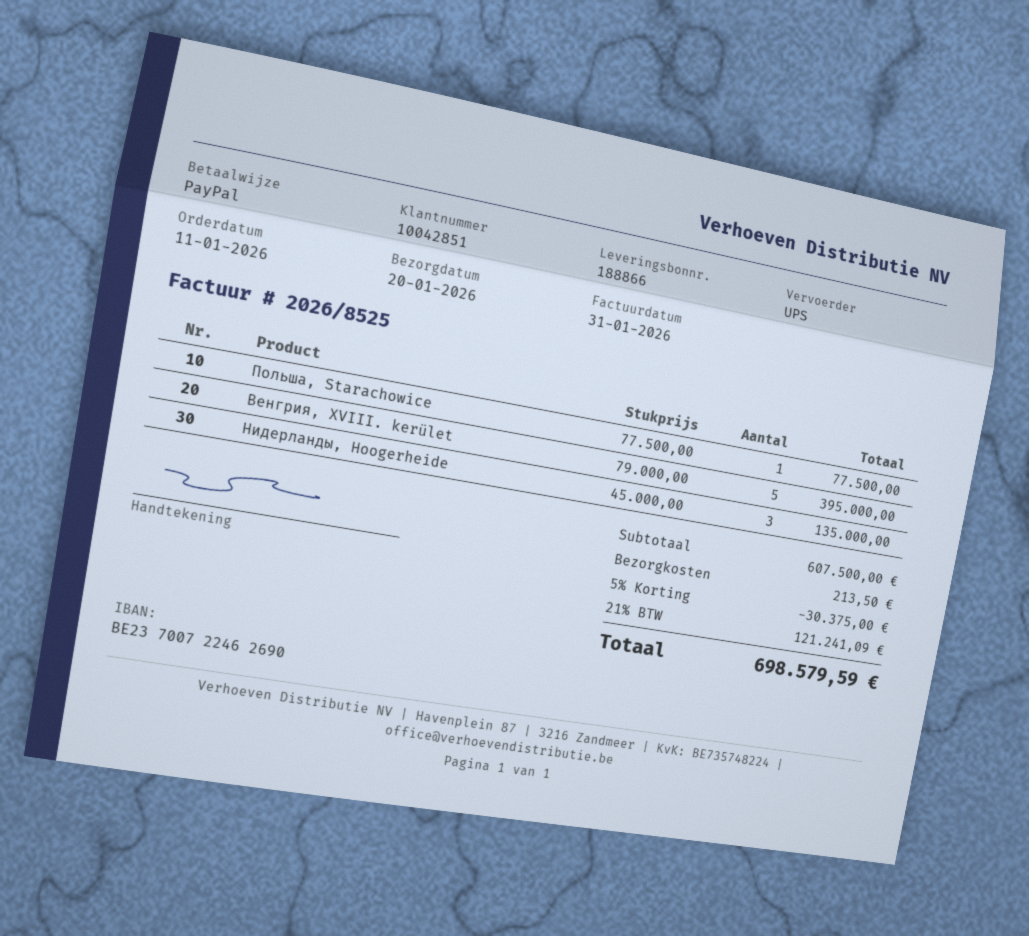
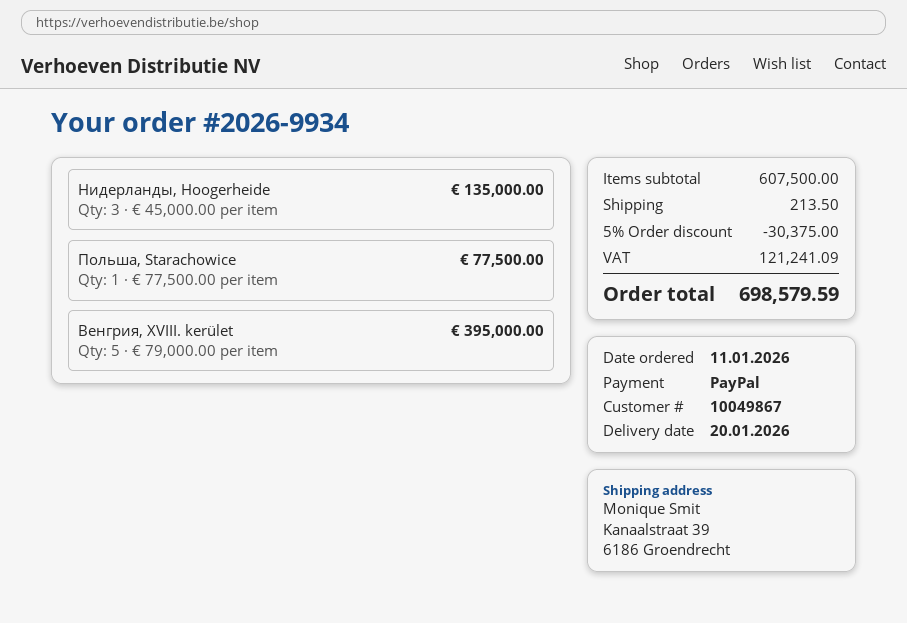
customer number: 10042851 -> 10049867

